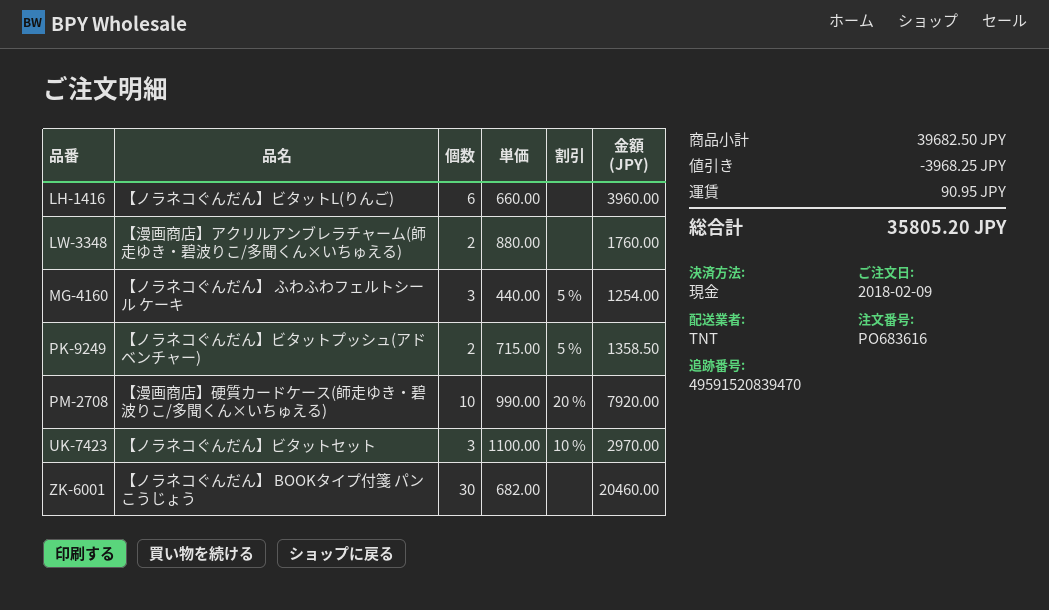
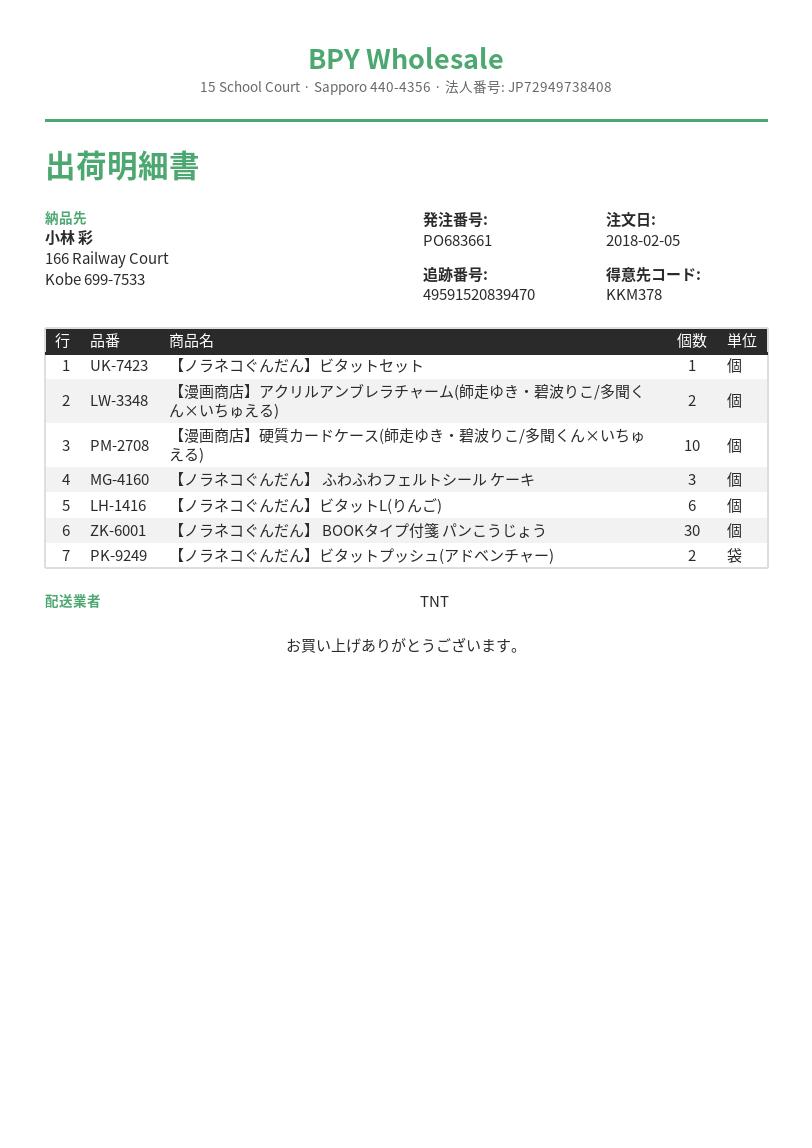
order number: PO683616 -> PO683661
order date: 2018-02-09 -> 2018-02-05
【ノラネコぐんだん】ビタットセット: 3 -> 1

